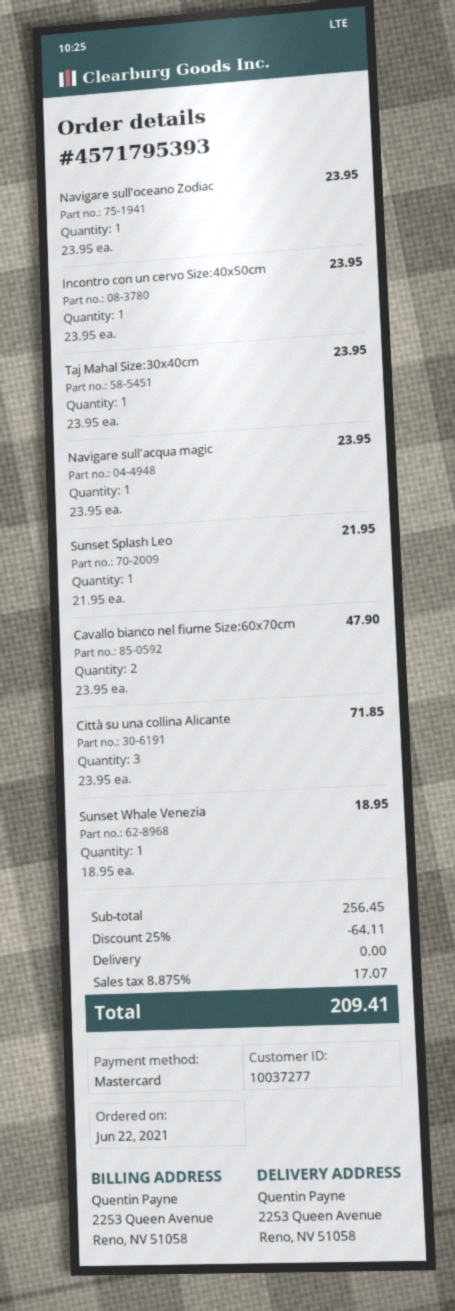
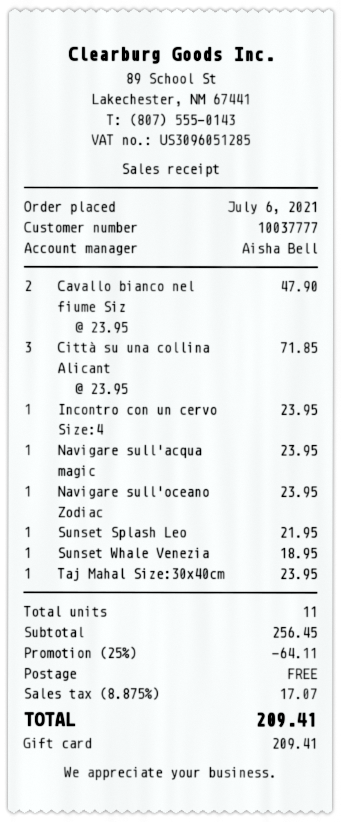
order date: 2021-06-22 -> 2021-07-06
customer number: 10037277 -> 10037777
payment method: Mastercard -> gift card

